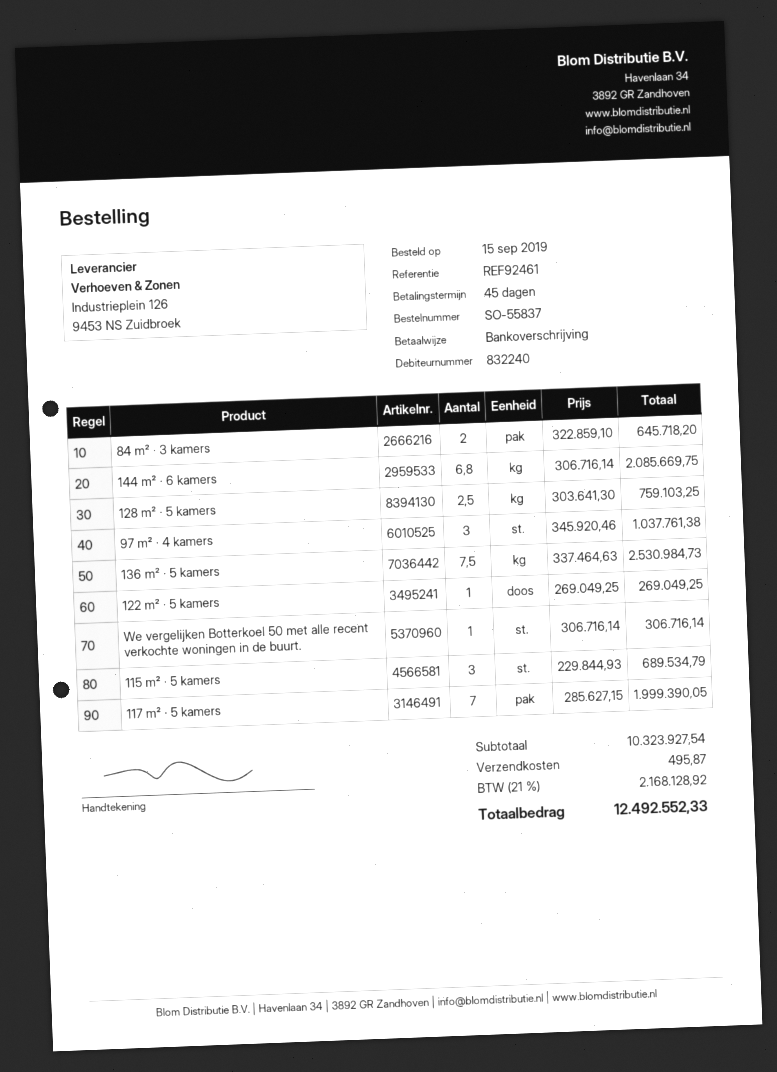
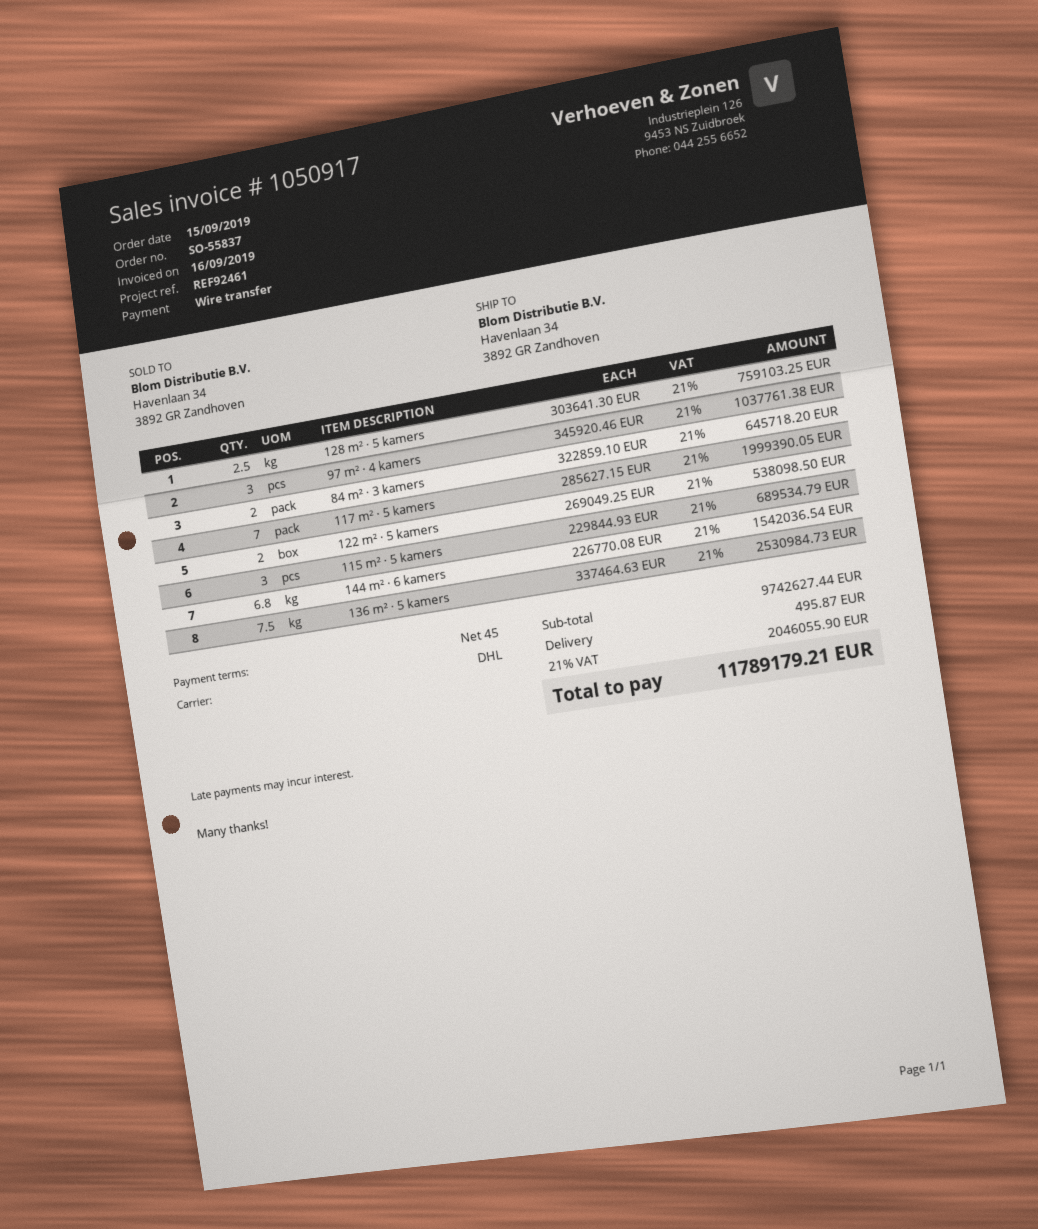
144 m² · 6 kamers: 6.8 x 306716.14 = 2085669.75 -> 6.8 x 226770.08 = 1542036.54
122 m² · 5 kamers: 1 x 269049.25 = 269049.25 -> 2 x 269049.25 = 538098.50
We vergelijken Botterkoel 50 met alle recent verkochte woningen in de buurt.: 1 x 306716.14 = 306716.14 -> none
subtotal: 10323927.54 -> 9742627.44
tax: 21% = 2168128.92 -> 21% = 2046055.90
total: 12492552.33 -> 11789179.21

